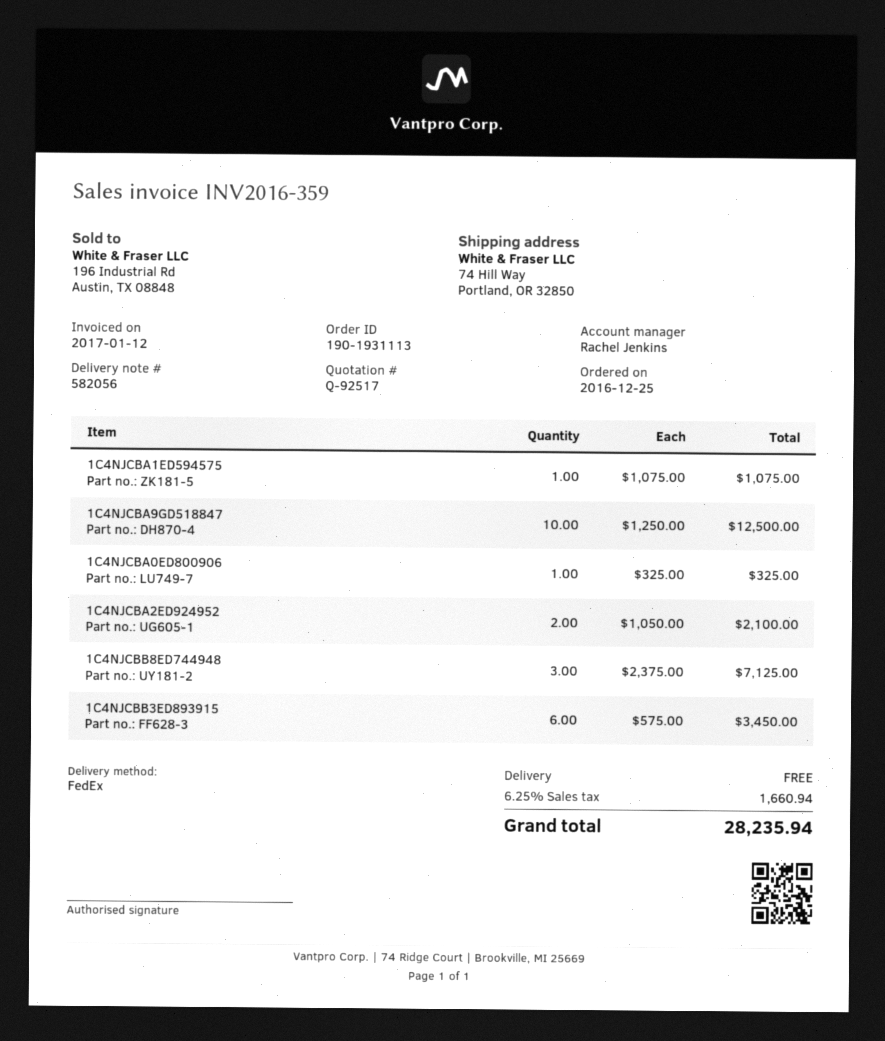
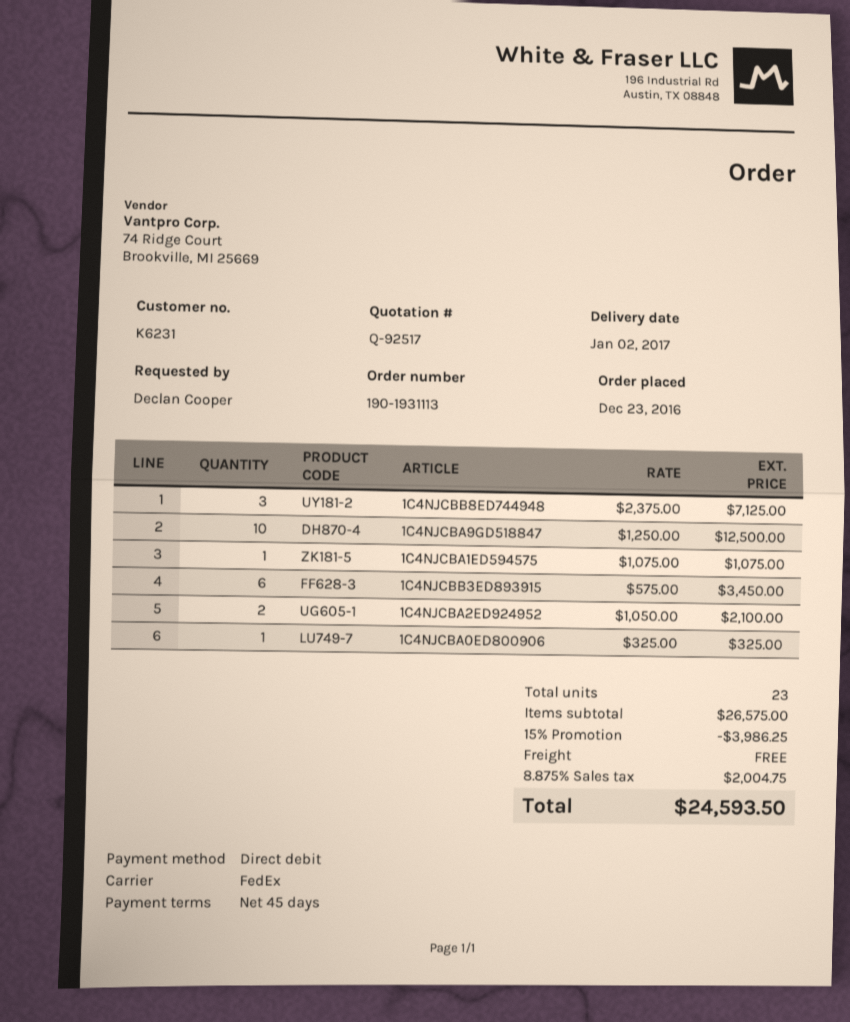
order date: 2016-12-25 -> 2016-12-23
discount: none -> 15% = 3986.25
tax: 6.25% = 1660.94 -> 8.875% = 2004.75
total: 28235.94 -> 24593.50

